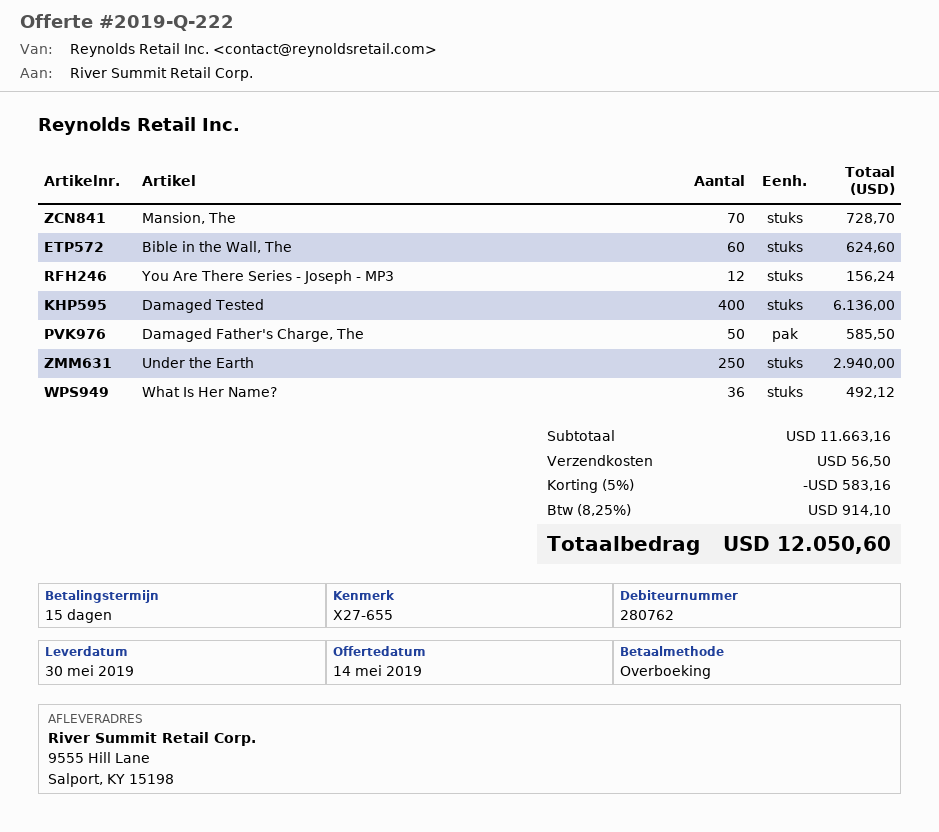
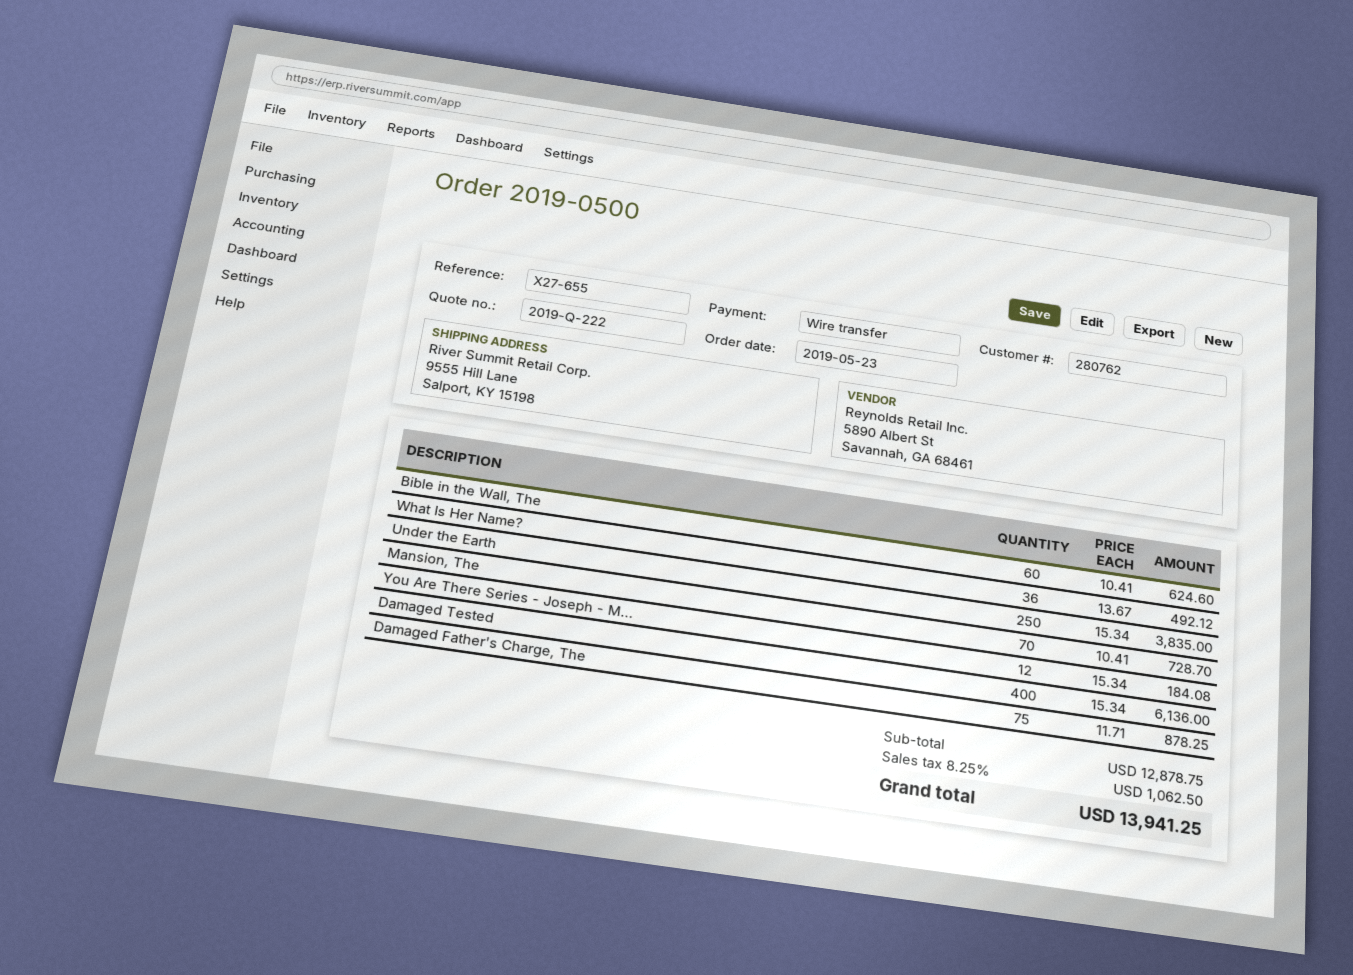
You Are There Series - Joseph - MP3: 12 for 156.24 -> 12 for 184.08
Damaged Father's Charge, The: 50 for 585.50 -> 75 for 878.25
Under the Earth: 250 for 2940.00 -> 250 for 3835.00
subtotal: 11663.16 -> 12878.75
discount: 5% = 583.16 -> none
shipping: 56.50 -> none
tax: 8.25% = 914.10 -> 8.25% = 1062.50
total: 12050.60 -> 13941.25

